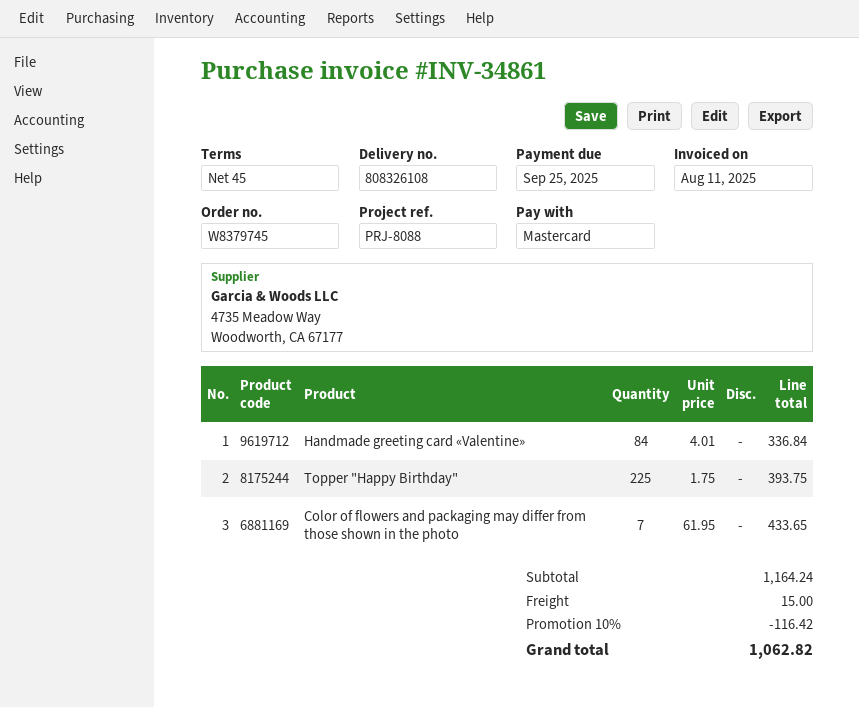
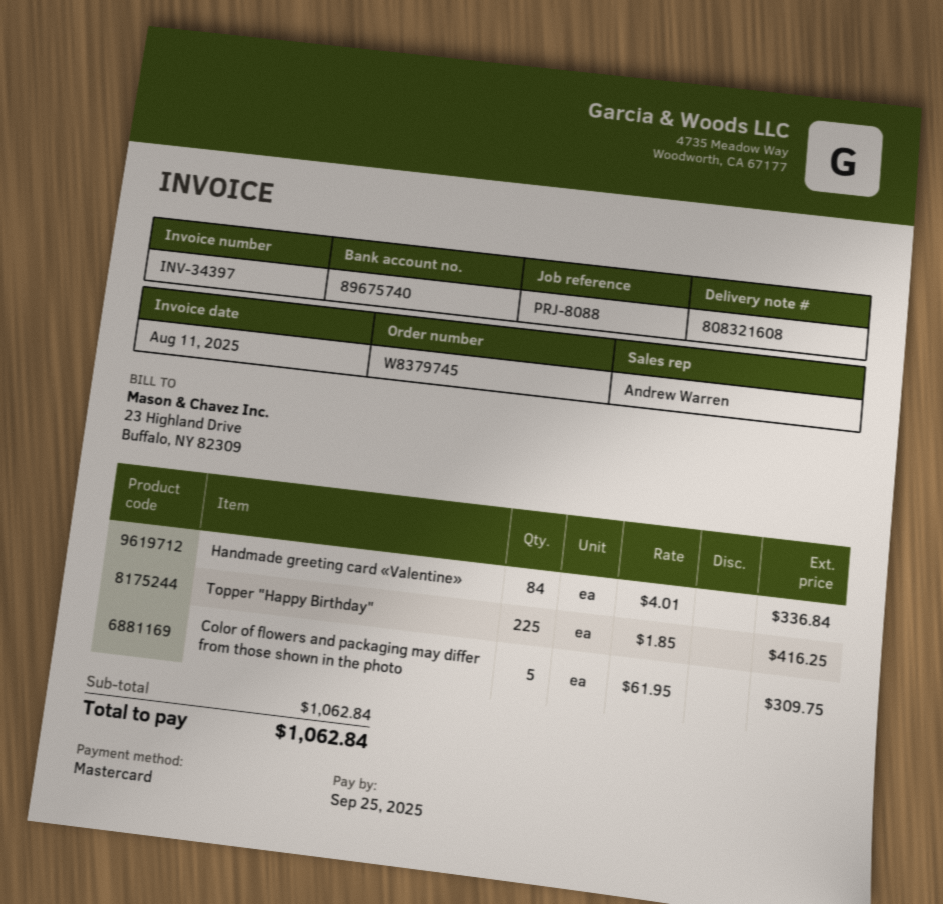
delivery note number: 808326108 -> 808321608
invoice number: INV-34861 -> INV-34397
Topper "Happy Birthday": 225 x 1.75 = 393.75 -> 225 x 1.85 = 416.25
Color of flowers and packaging may differ from those shown in the photo: 7 x 61.95 = 433.65 -> 5 x 61.95 = 309.75
subtotal: 1164.24 -> 1062.84
discount: 10% = 116.42 -> none
shipping: 15.00 -> none
total: 1062.82 -> 1062.84

